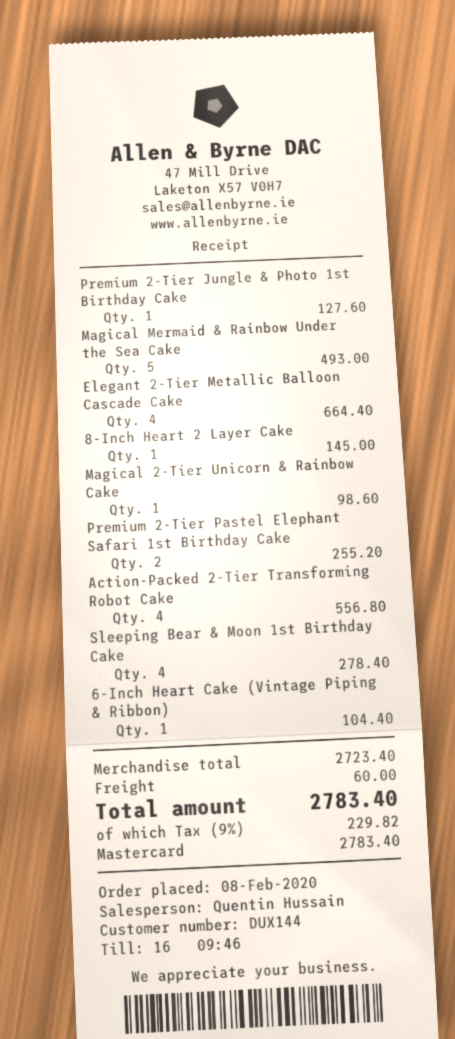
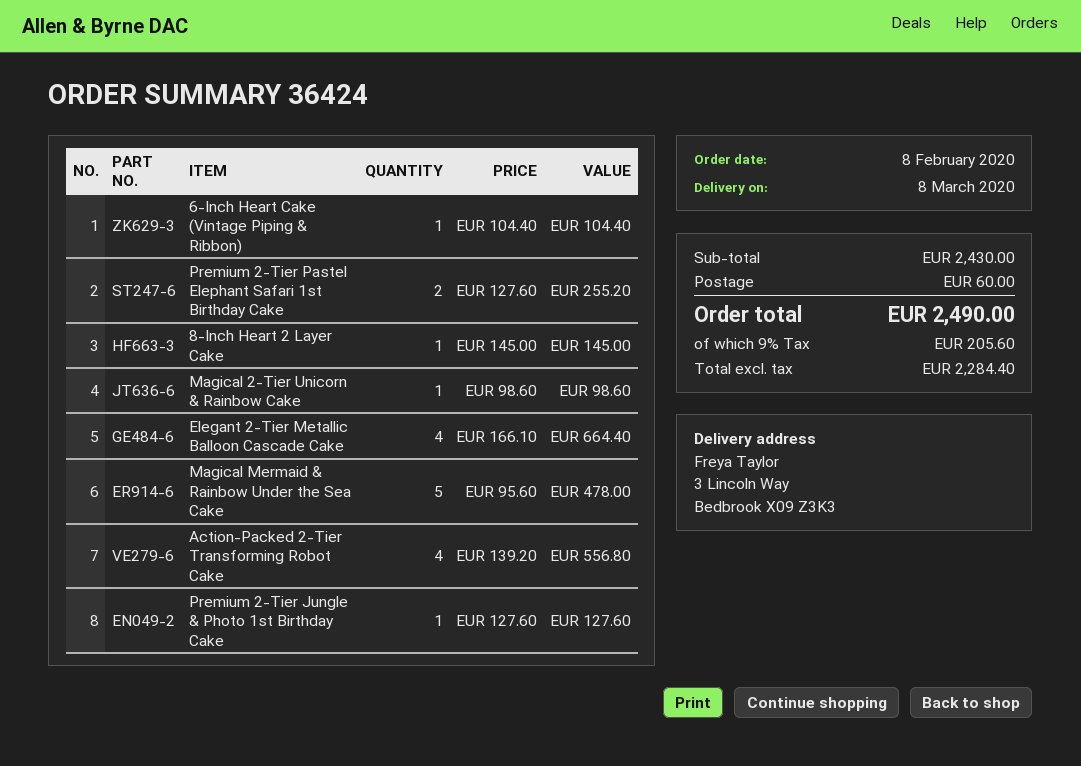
Magical Mermaid & Rainbow Under the Sea Cake: 5 for 493.00 -> 5 for 478.00
Sleeping Bear & Moon 1st Birthday Cake: 4 for 278.40 -> none
subtotal: 2723.40 -> 2430.00
tax: 9% = 229.82 -> 9% = 205.60
total: 2783.40 -> 2490.00

